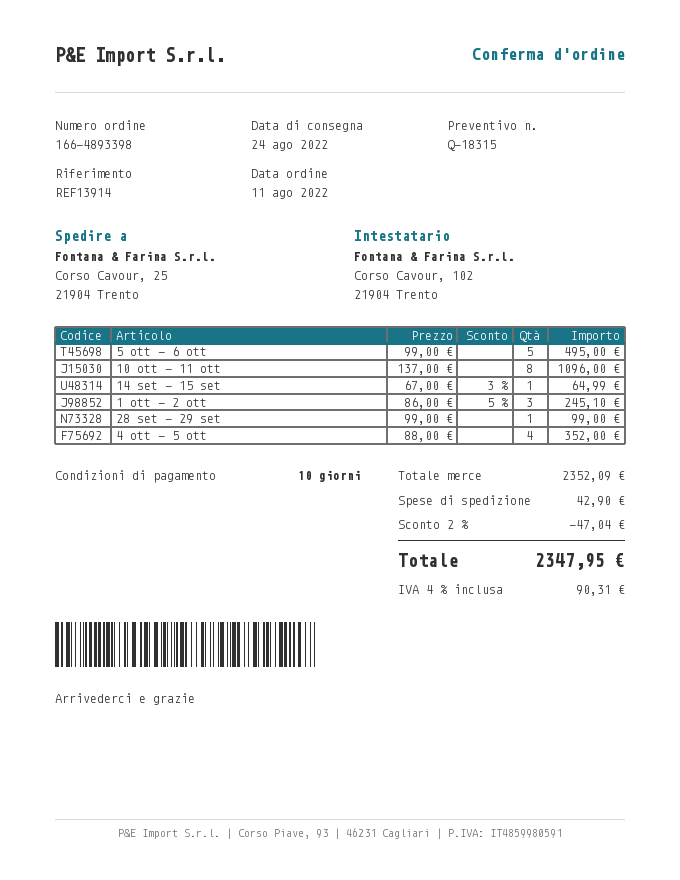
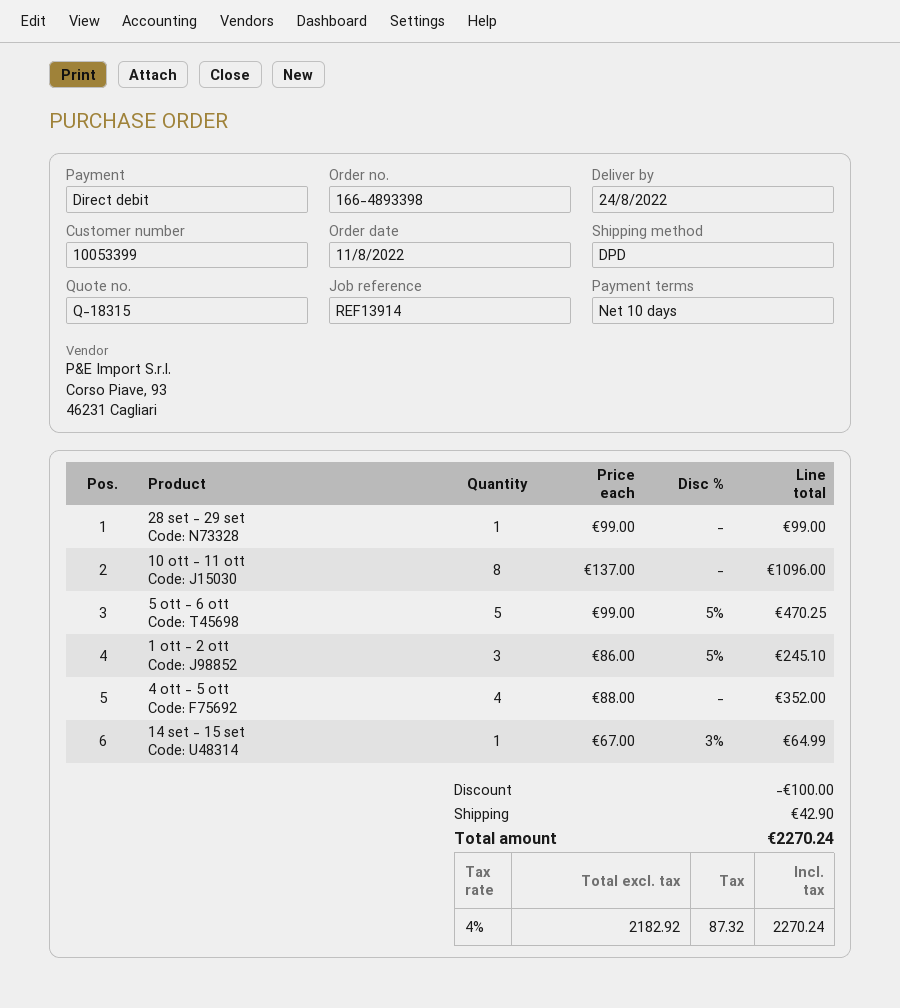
5 ott - 6 ott: 5 x 99.00 = 495.00 -> 5 x 99.00 - 5% = 470.25
discount: 47.04 -> 100.00
tax: 4% = 90.31 -> 4% = 87.32
total: 2347.95 -> 2270.24

